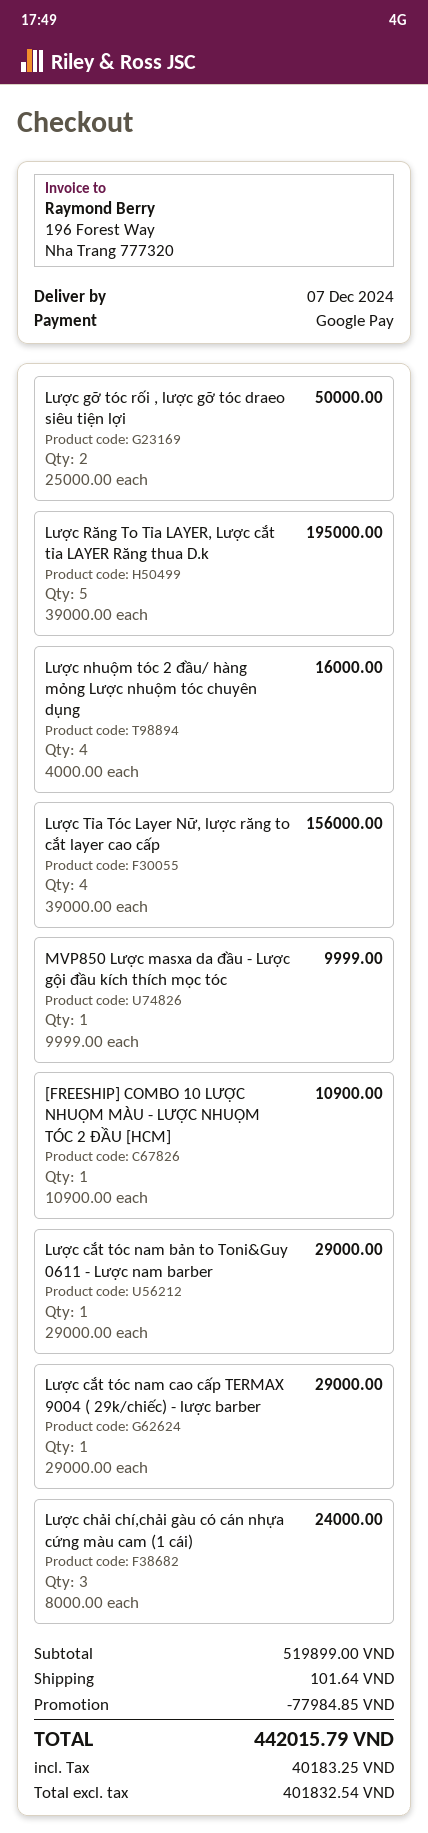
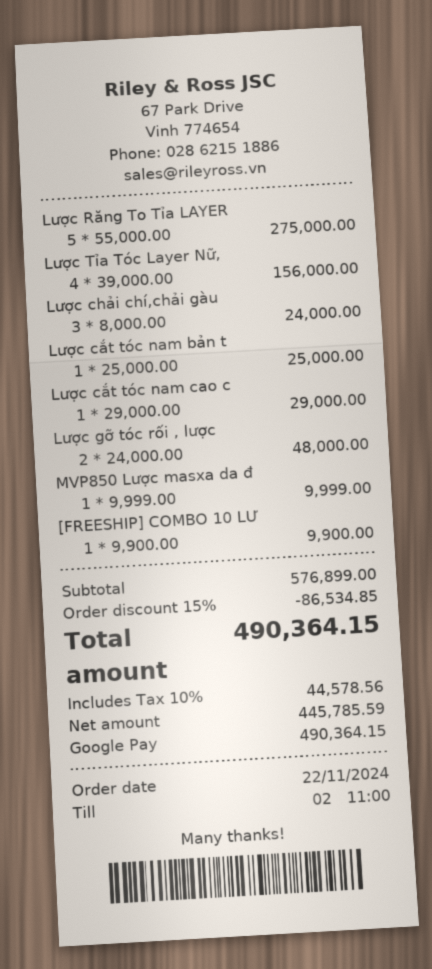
Lược gỡ tóc rối , lược gỡ tóc draeo siêu tiện lợi: 2 x 25000.00 = 50000.00 -> 2 x 24000.00 = 48000.00
Lược Răng To Tỉa LAYER, Lược cắt tỉa LAYER Răng thua D.k: 5 x 39000.00 = 195000.00 -> 5 x 55000.00 = 275000.00
Lược nhuộm tóc 2 đầu/ hàng mỏng Lược nhuộm tóc chuyên dụng: 4 x 4000.00 = 16000.00 -> none
[FREESHIP] COMBO 10 LƯỢC NHUỘM MÀU - LƯỢC NHUỘM TÓC 2 ĐẦU [HCM]: 1 x 10900.00 = 10900.00 -> 1 x 9900.00 = 9900.00
Lược cắt tóc nam bản to Toni&Guy 0611 - Lược nam barber: 1 x 29000.00 = 29000.00 -> 1 x 25000.00 = 25000.00
subtotal: 519899.00 -> 576899.00
discount: 77984.85 -> 86534.85
shipping: 101.64 -> none
net: 401832.54 -> 445785.59
tax: 40183.25 -> 44578.56
total: 442015.79 -> 490364.15

